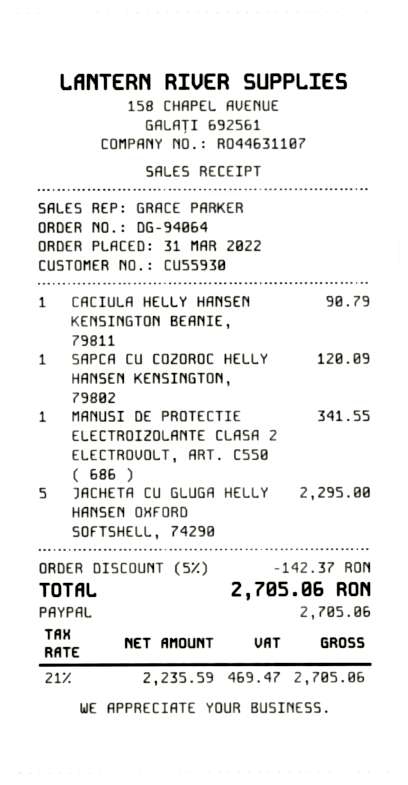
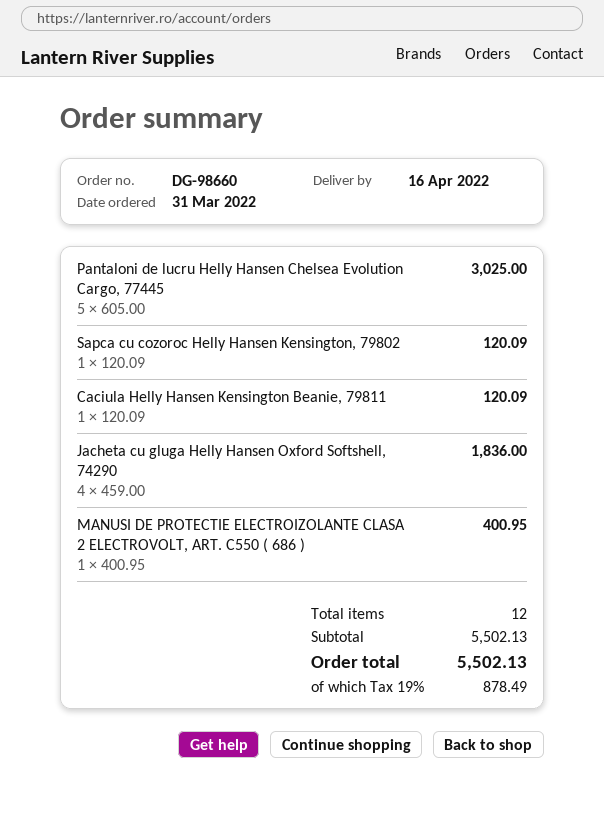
order number: DG-94064 -> DG-98660
CACIULA HELLY HANSEN KENSINGTON BEANIE, 79811: 1 for 90.79 -> 1 for 120.09
MANUSI DE PROTECTIE ELECTROIZOLANTE CLASA 2 ELECTROVOLT, ART. C550 ( 686 ): 1 for 341.55 -> 1 for 400.95
JACHETA CU GLUGA HELLY HANSEN OXFORD SOFTSHELL, 74290: 5 for 2295.00 -> 4 for 1836.00
Pantaloni de lucru Helly Hansen Chelsea Evolution Cargo, 77445: none -> 5 for 3025.00
discount: 5% = 142.37 -> none
tax: 21% = 469.47 -> 19% = 878.49
total: 2705.06 -> 5502.13

